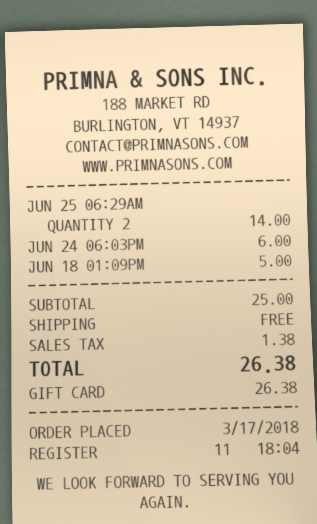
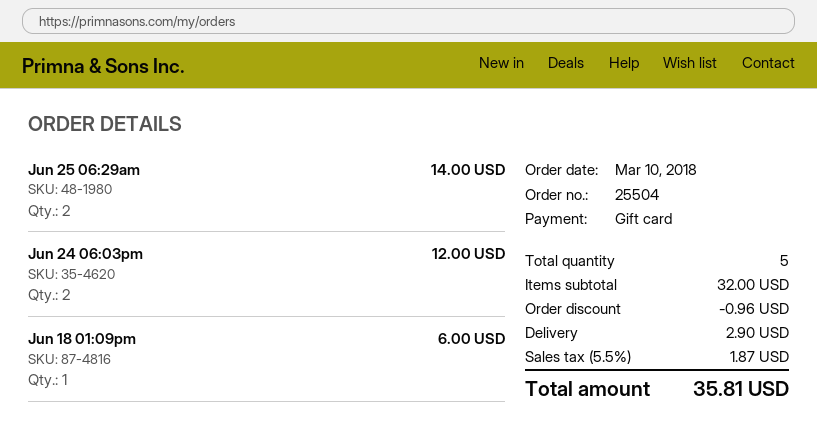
order date: 2018-03-17 -> 2018-03-10
JUN 24 06:03PM: 1 for 6.00 -> 2 for 12.00
JUN 18 01:09PM: 1 for 5.00 -> 1 for 6.00
subtotal: 25.00 -> 32.00
discount: none -> 0.96
shipping: 0.00 -> 2.90
tax: 1.38 -> 1.87
total: 26.38 -> 35.81

